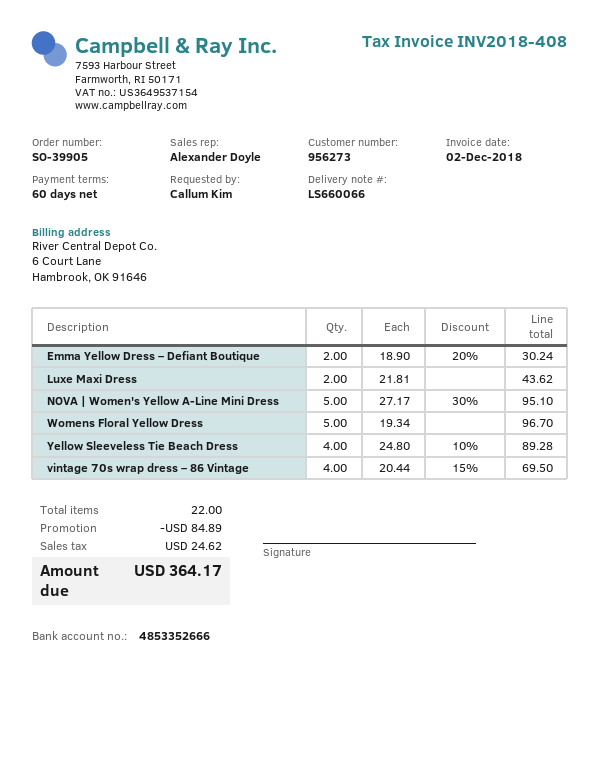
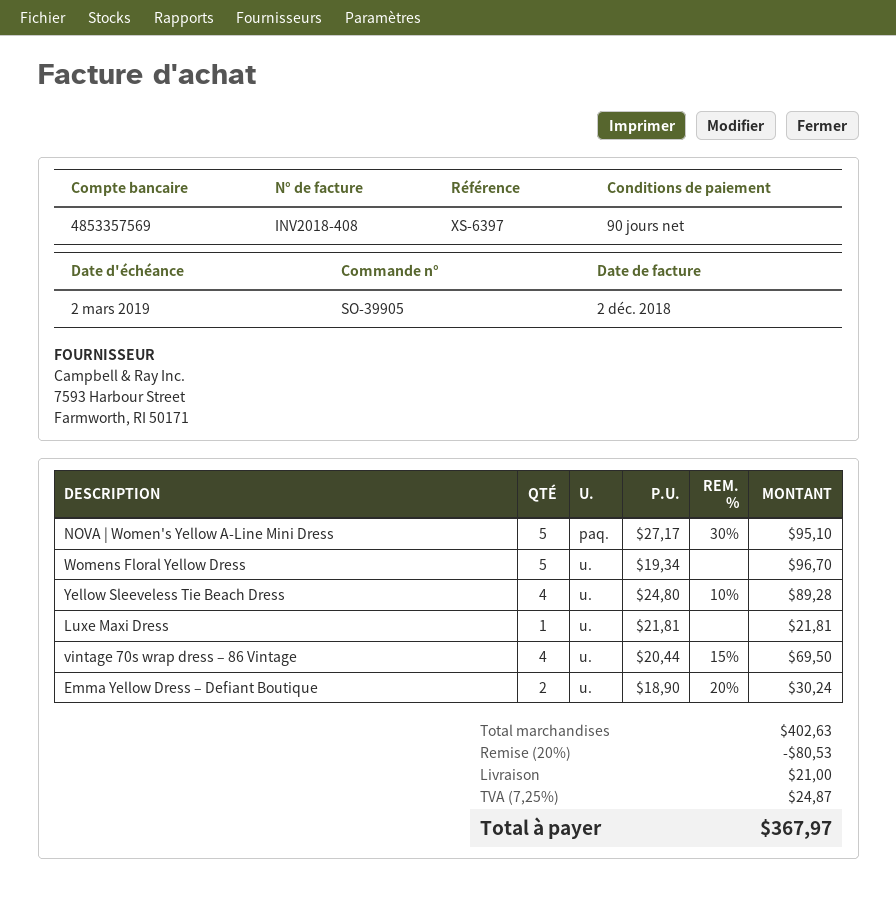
payment terms: 60 days -> 90 days
bank account: 4853352666 -> 4853357569
Luxe Maxi Dress: 2 x 21.81 = 43.62 -> 1 x 21.81 = 21.81
discount: 84.89 -> 80.53
shipping: none -> 21.00
tax: 24.62 -> 24.87
total: 364.17 -> 367.97

